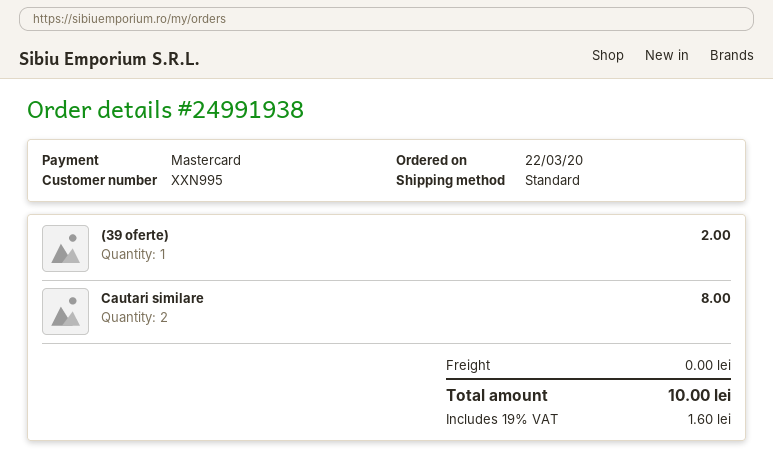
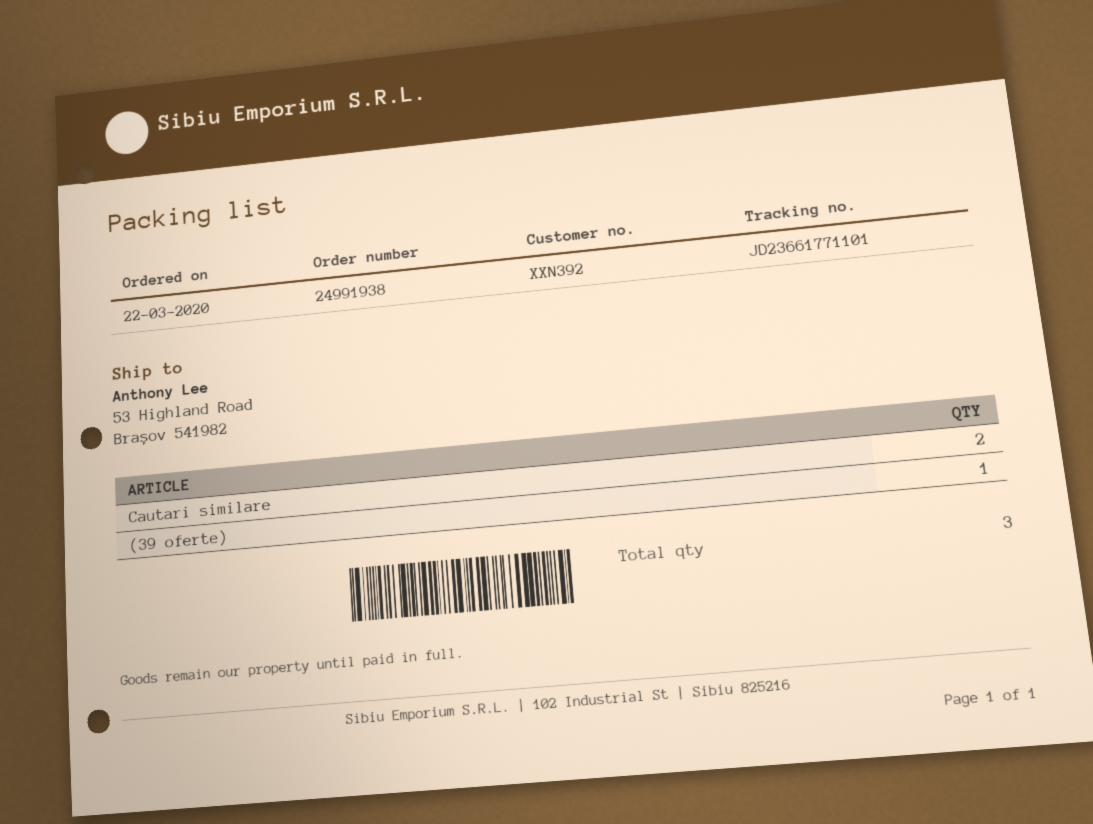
customer number: XXN995 -> XXN392

